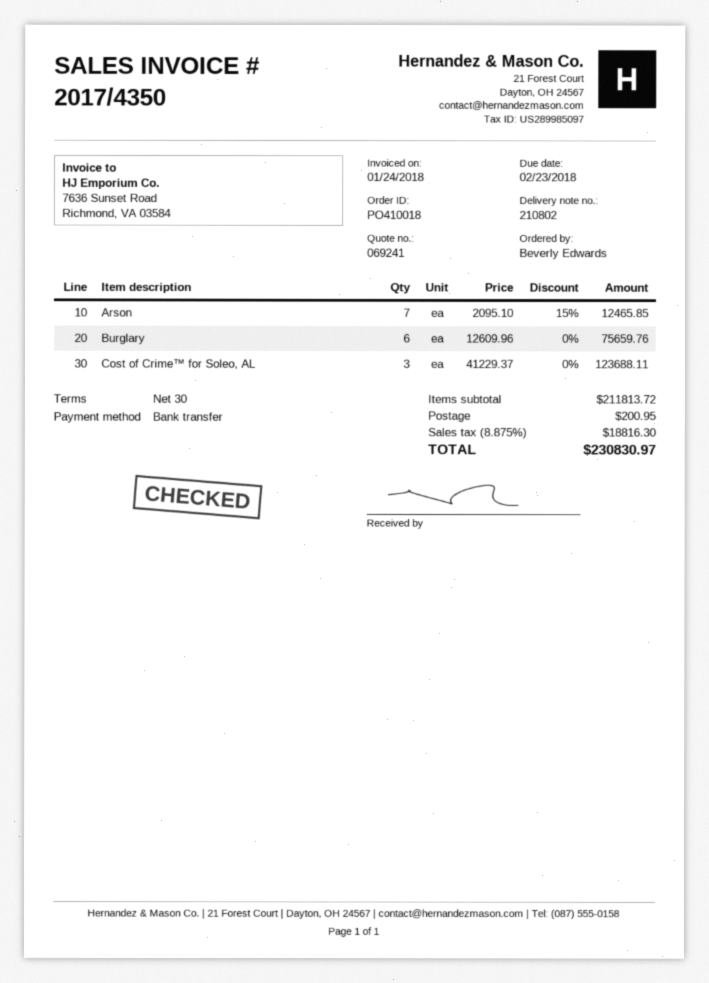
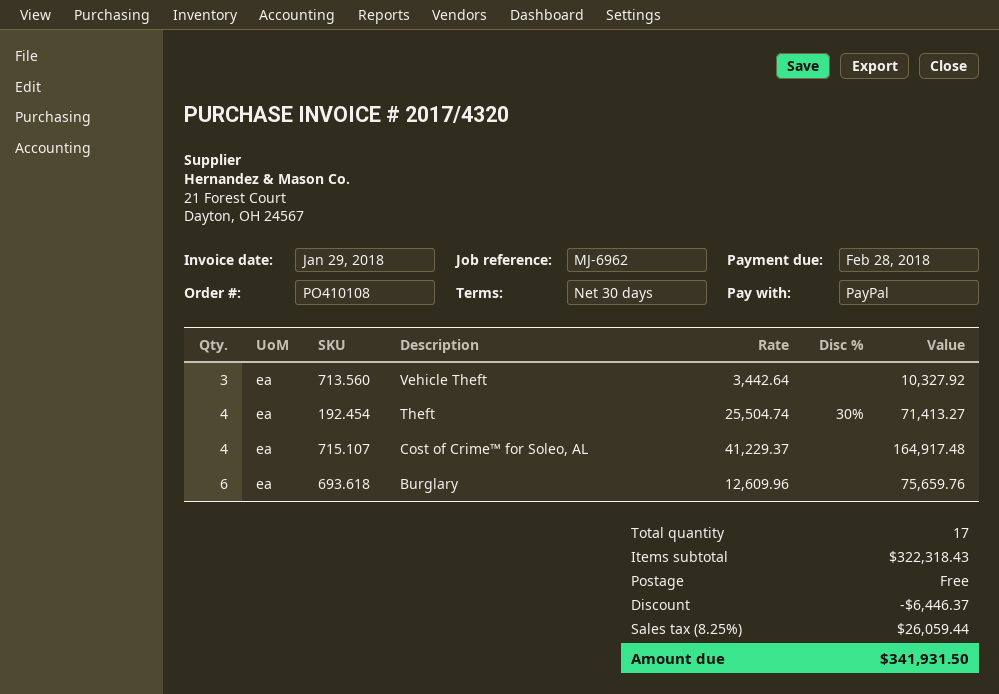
order number: PO410018 -> PO410108
invoice number: 2017/4350 -> 2017/4320
invoice date: 2018-01-24 -> 2018-01-29
due date: 2018-02-23 -> 2018-02-28
payment method: bank transfer -> PayPal
Arson: 7 x 2095.10 - 15% = 12465.85 -> none
Cost of Crime™ for Soleo, AL: 3 x 41229.37 = 123688.11 -> 4 x 41229.37 = 164917.48
Vehicle Theft: none -> 3 x 3442.64 = 10327.92
Theft: none -> 4 x 25504.74 - 30% = 71413.27
subtotal: 211813.72 -> 322318.43
discount: none -> 6446.37
shipping: 200.95 -> 0.00
tax: 8.875% = 18816.30 -> 8.25% = 26059.44
total: 230830.97 -> 341931.50

